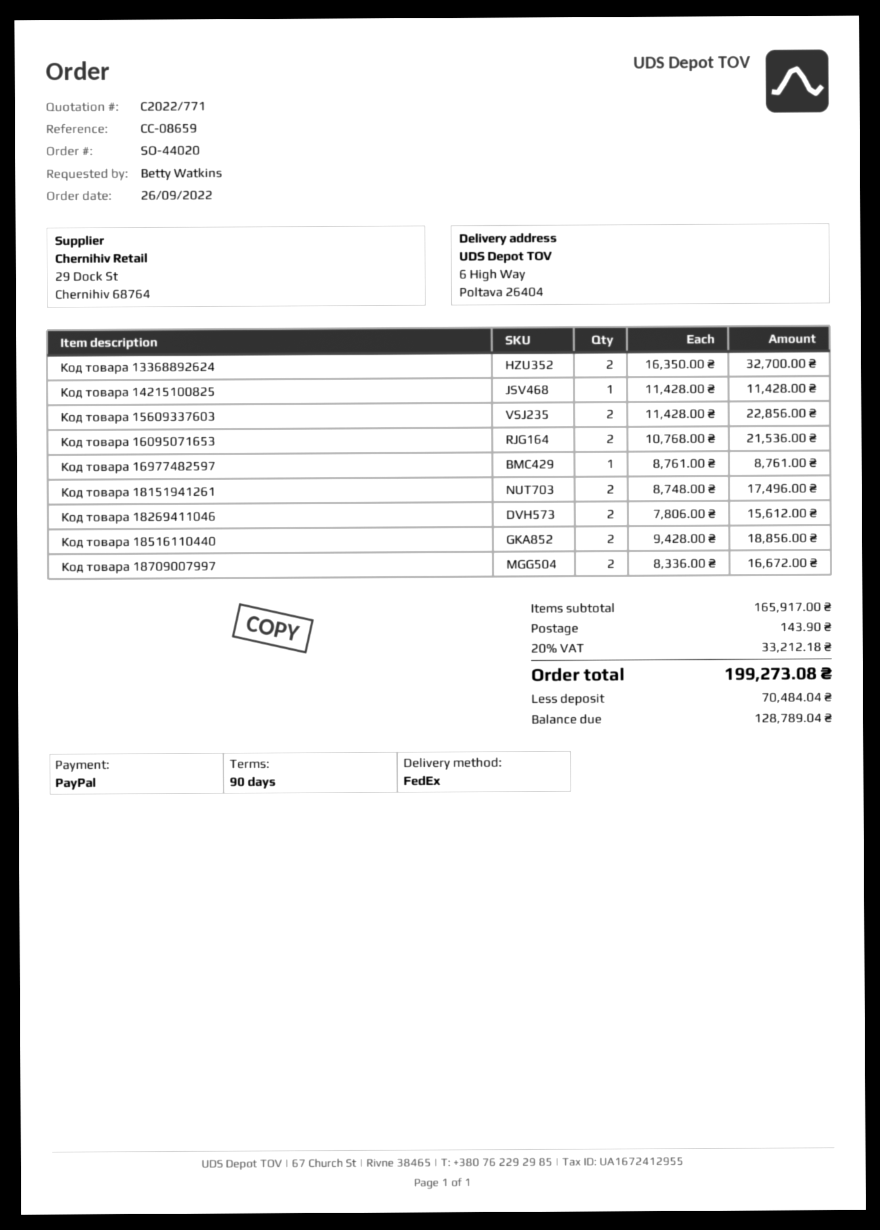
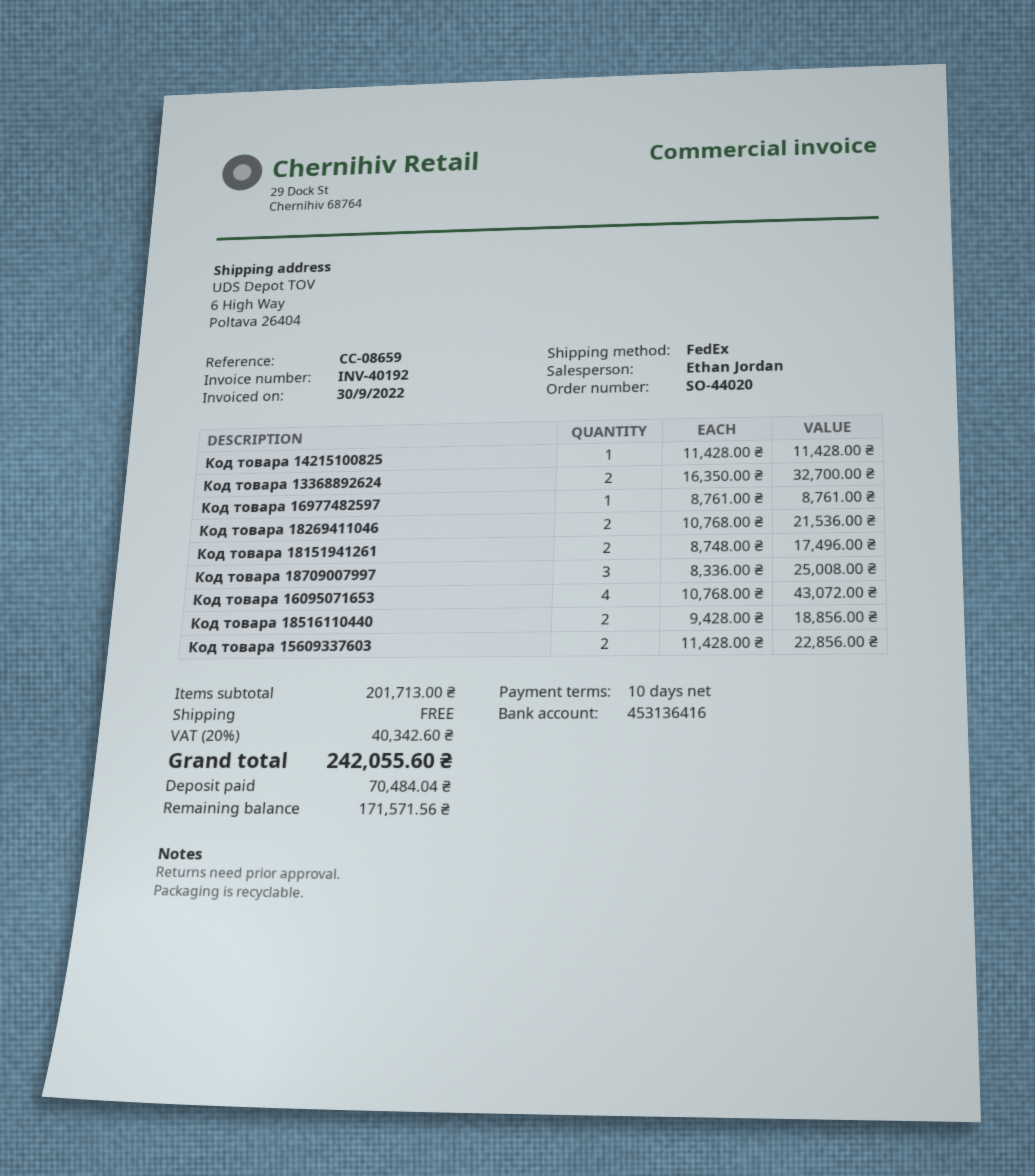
payment terms: 90 days -> 10 days
Код товара 16095071653: 2 x 10768.00 = 21536.00 -> 4 x 10768.00 = 43072.00
Код товара 18269411046: 2 x 7806.00 = 15612.00 -> 2 x 10768.00 = 21536.00
Код товара 18709007997: 2 x 8336.00 = 16672.00 -> 3 x 8336.00 = 25008.00
subtotal: 165917.00 -> 201713.00
shipping: 143.90 -> 0.00
tax: 20% = 33212.18 -> 20% = 40342.60
total: 199273.08 -> 242055.60
balance: 128789.04 -> 171571.56

